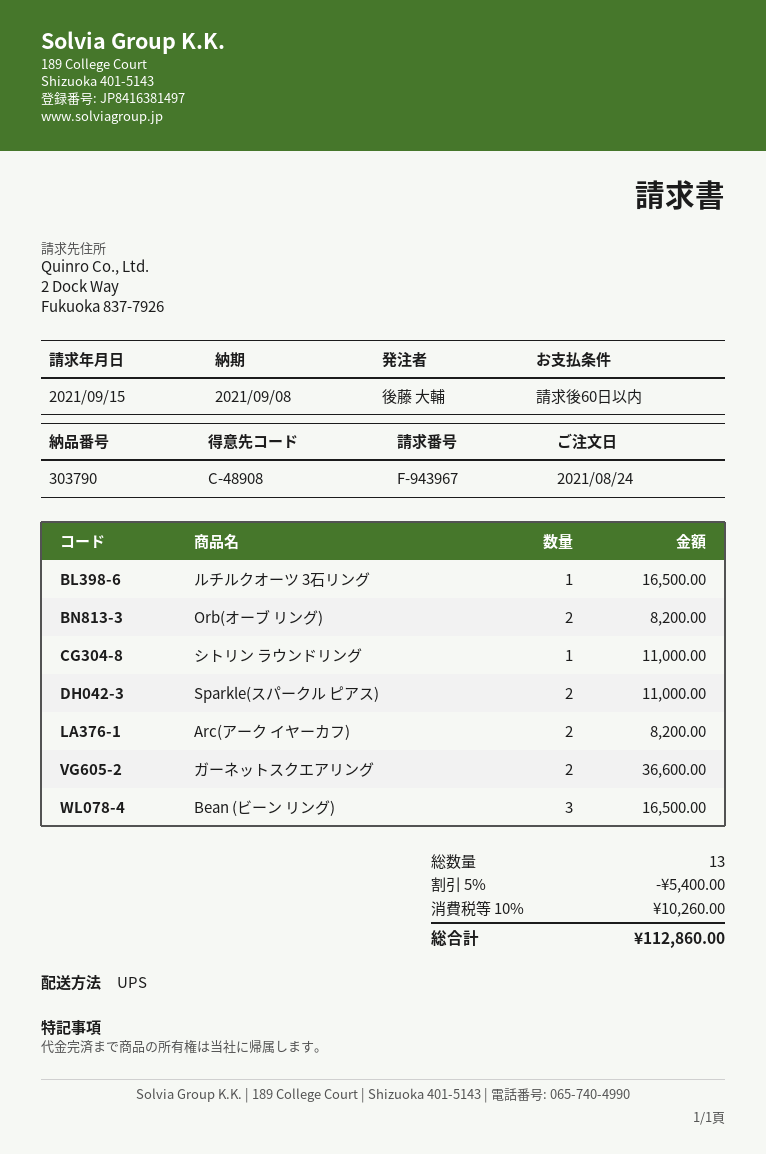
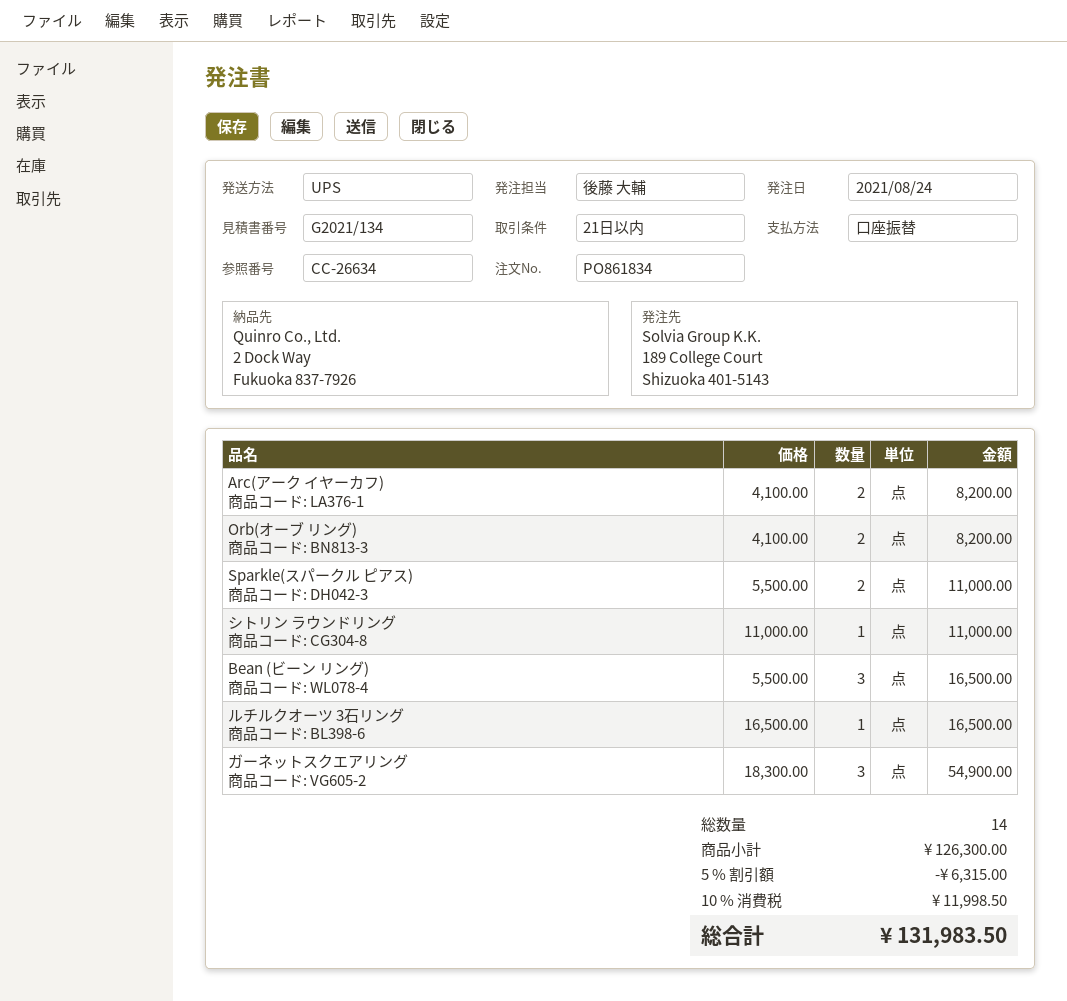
payment terms: 60 days -> 21 days
ガーネットスクエアリング: 2 for 36600.00 -> 3 for 54900.00
total quantity: 13 -> 14
discount: 5% = 5400.00 -> 5% = 6315.00
tax: 10% = 10260.00 -> 10% = 11998.50
total: 112860.00 -> 131983.50

